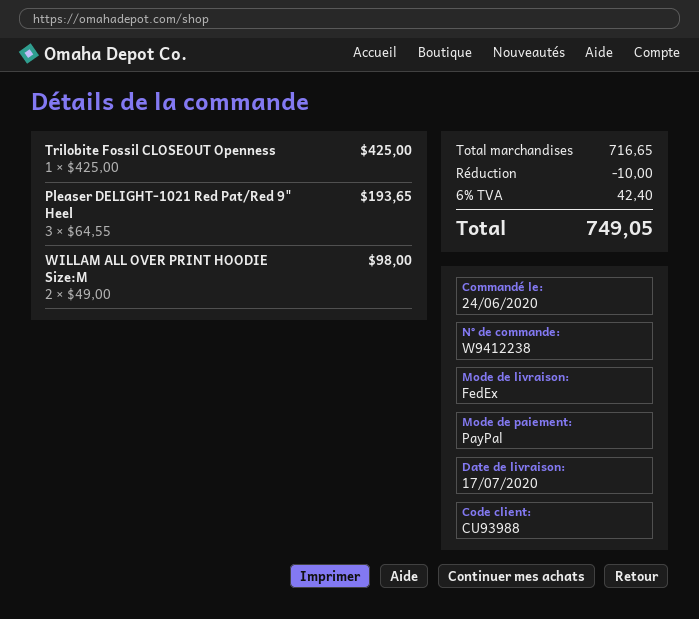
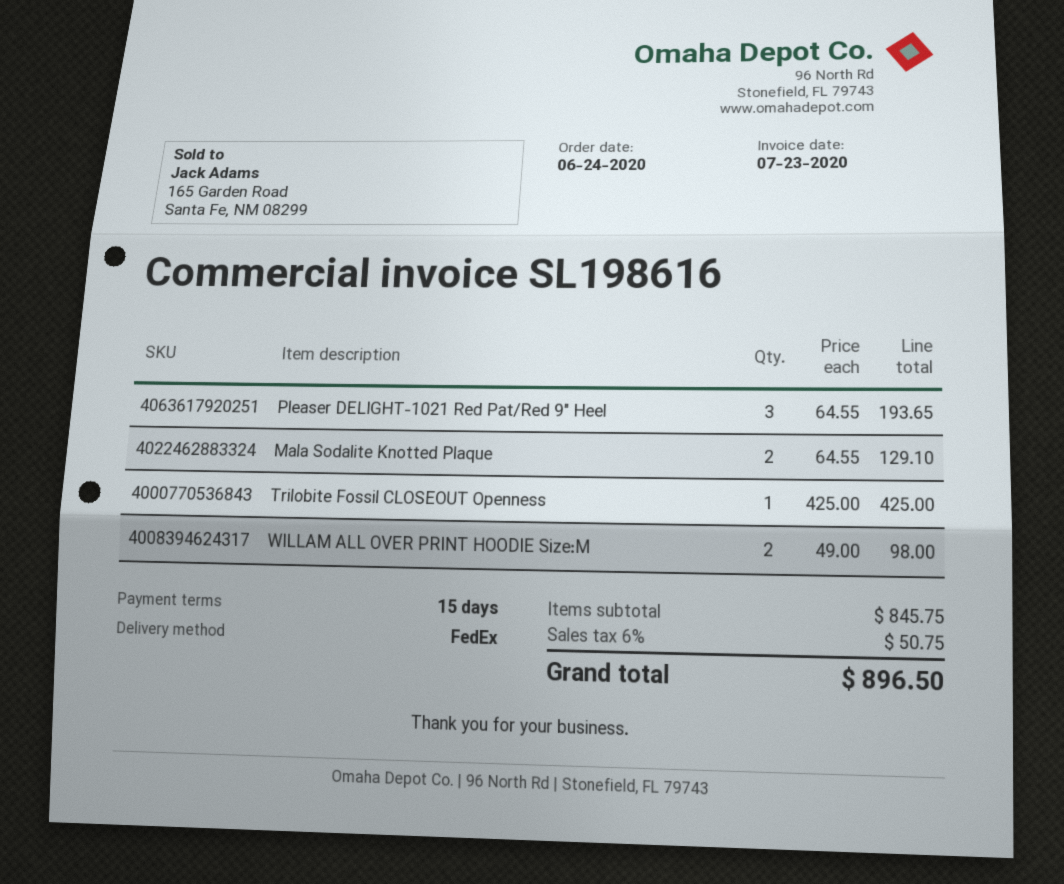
Mala Sodalite Knotted Plaque: none -> 2 x 64.55 = 129.10
subtotal: 716.65 -> 845.75
discount: 10.00 -> none
tax: 6% = 42.40 -> 6% = 50.75
total: 749.05 -> 896.50

